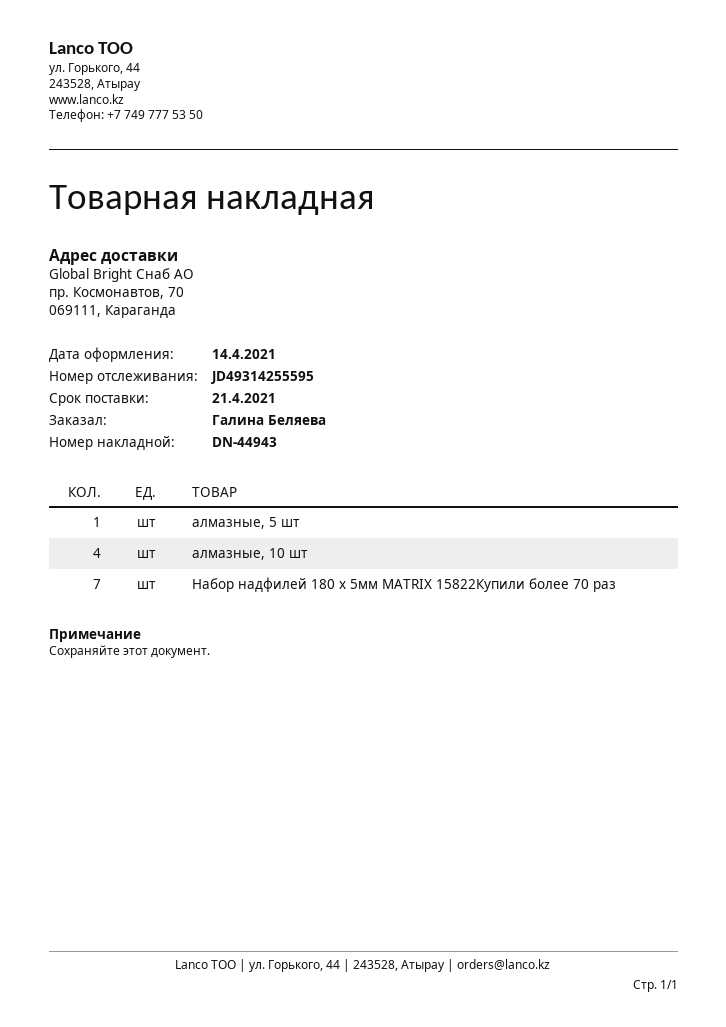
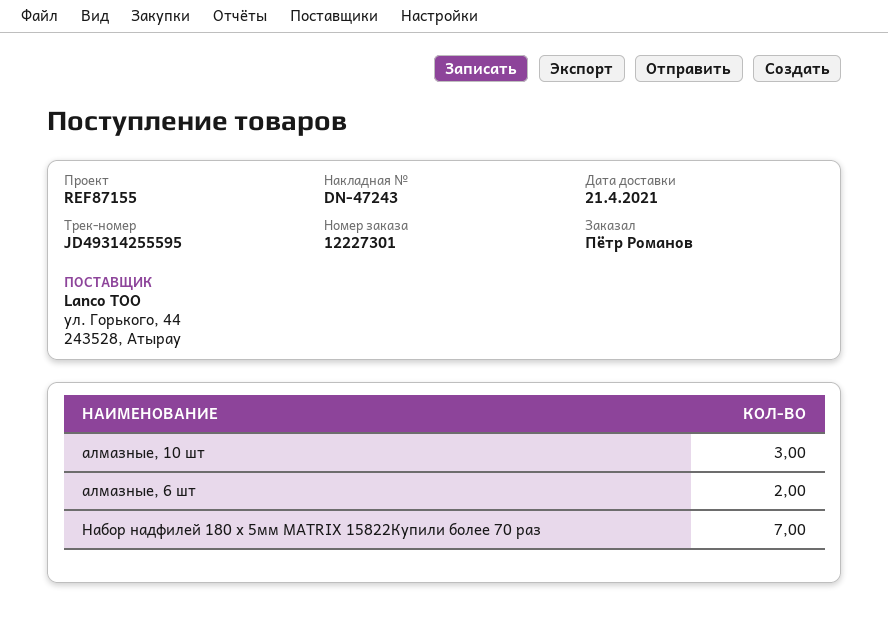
delivery note number: DN-44943 -> DN-47243
ordered by: Галина Беляева -> Пётр Романов
алмазные, 5 шт: 1 -> none
алмазные, 10 шт: 4 -> 3
алмазные, 6 шт: none -> 2

